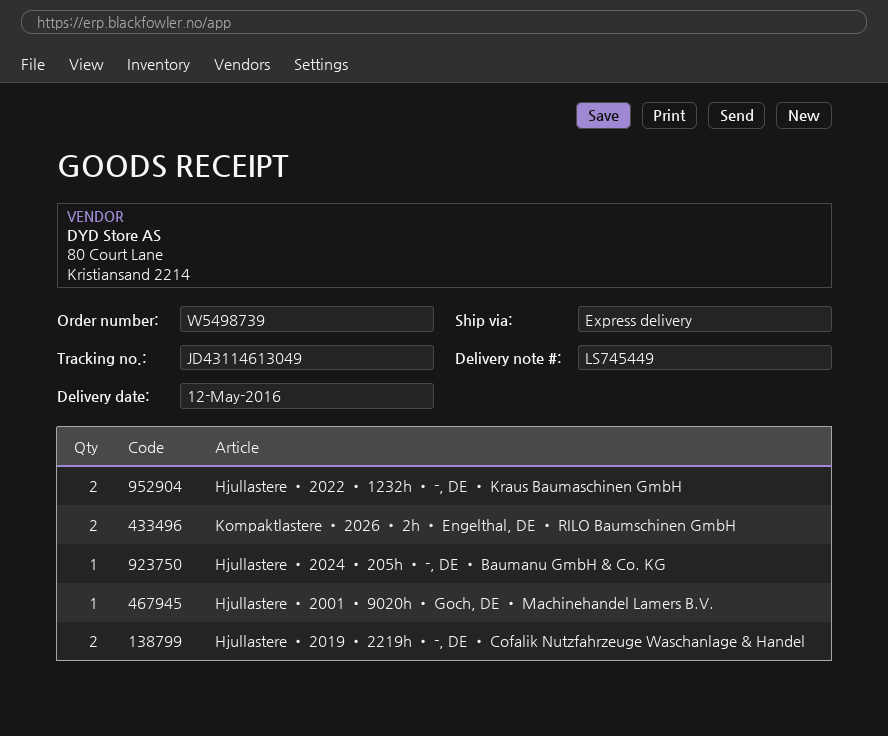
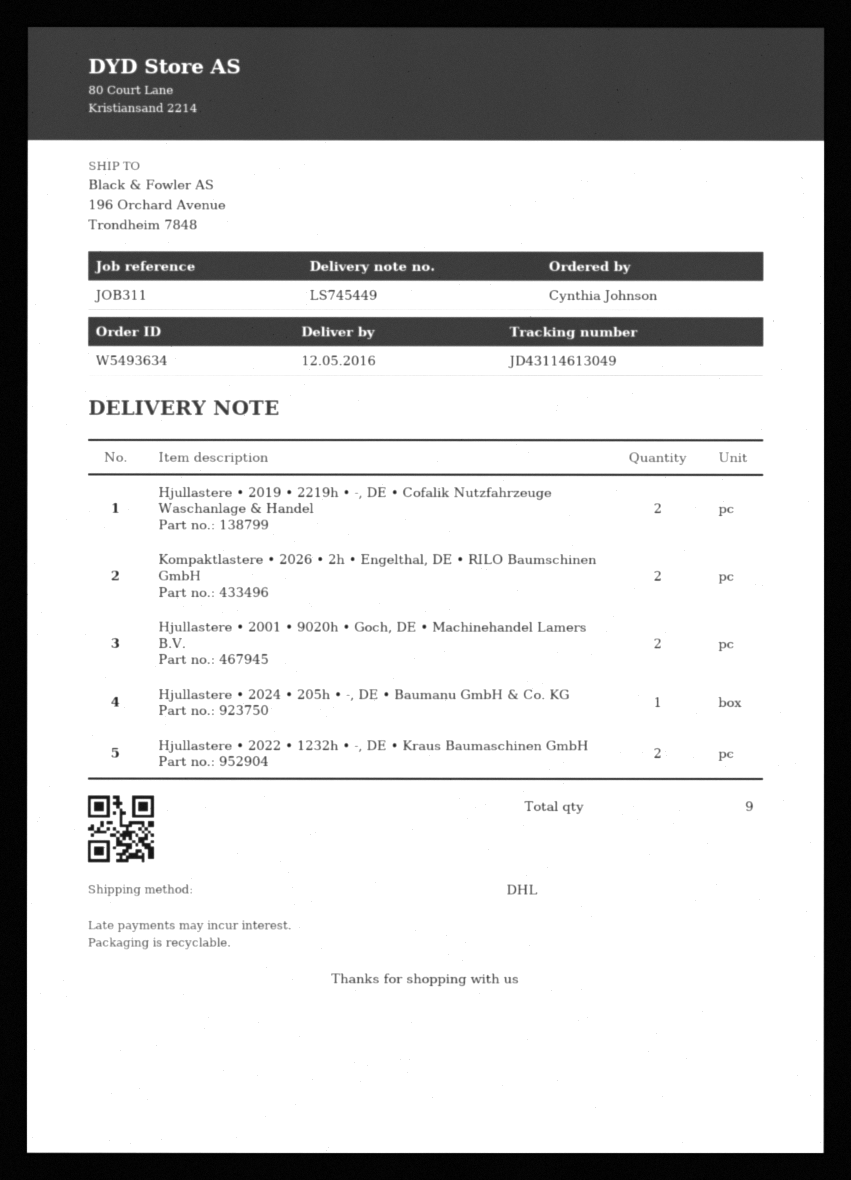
order number: W5498739 -> W5493634
shipping method: express -> DHL
Hjullastere • 2001 • 9020h • Goch, DE • Machinehandel Lamers B.V.: 1 -> 2

